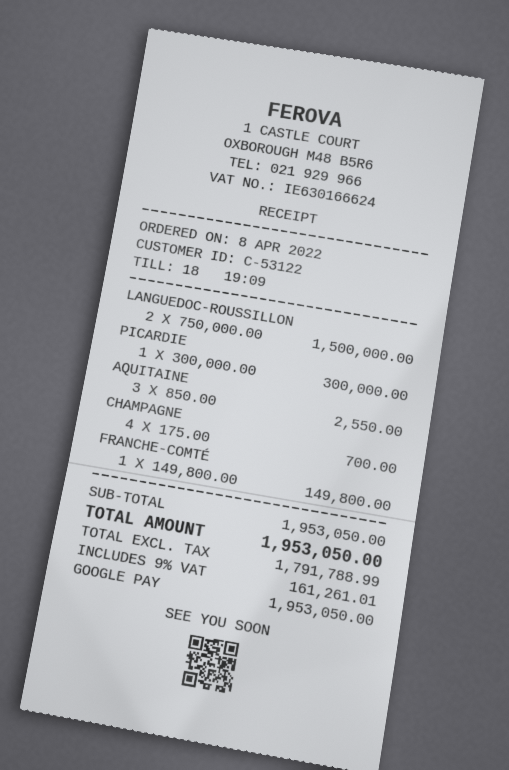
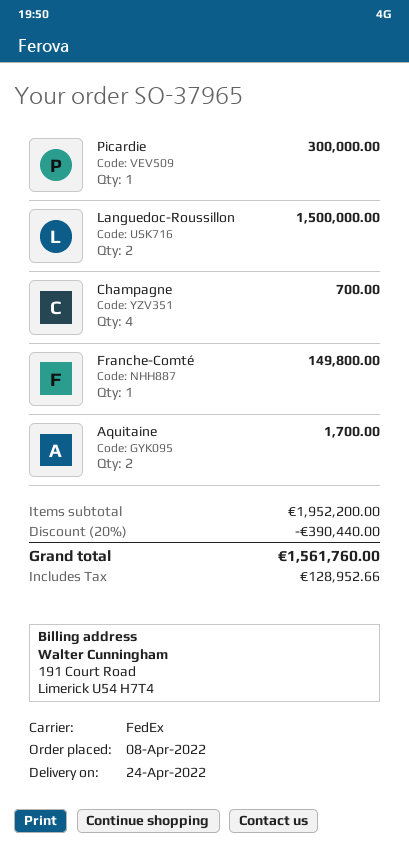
AQUITAINE: 3 for 2550.00 -> 2 for 1700.00
subtotal: 1953050.00 -> 1952200.00
discount: none -> 20% = 390440.00
tax: 161261.01 -> 128952.66
total: 1953050.00 -> 1561760.00

